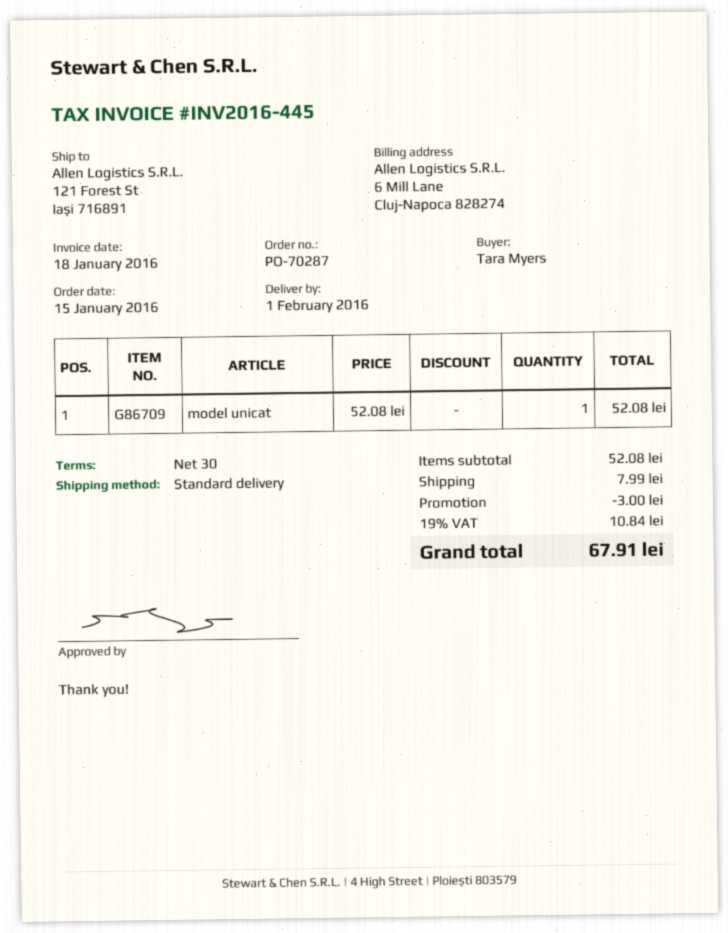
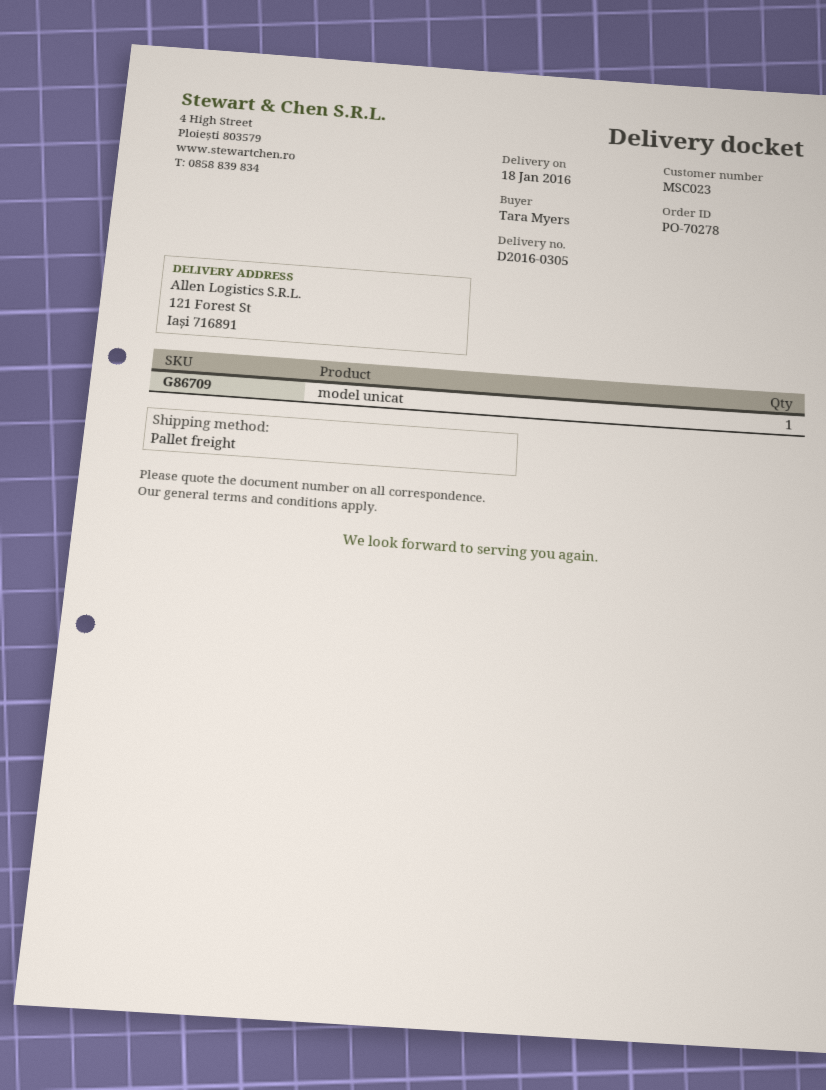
order number: PO-70287 -> PO-70278
delivery date: 2016-02-01 -> 2016-01-18
shipping method: standard -> pallet freight

